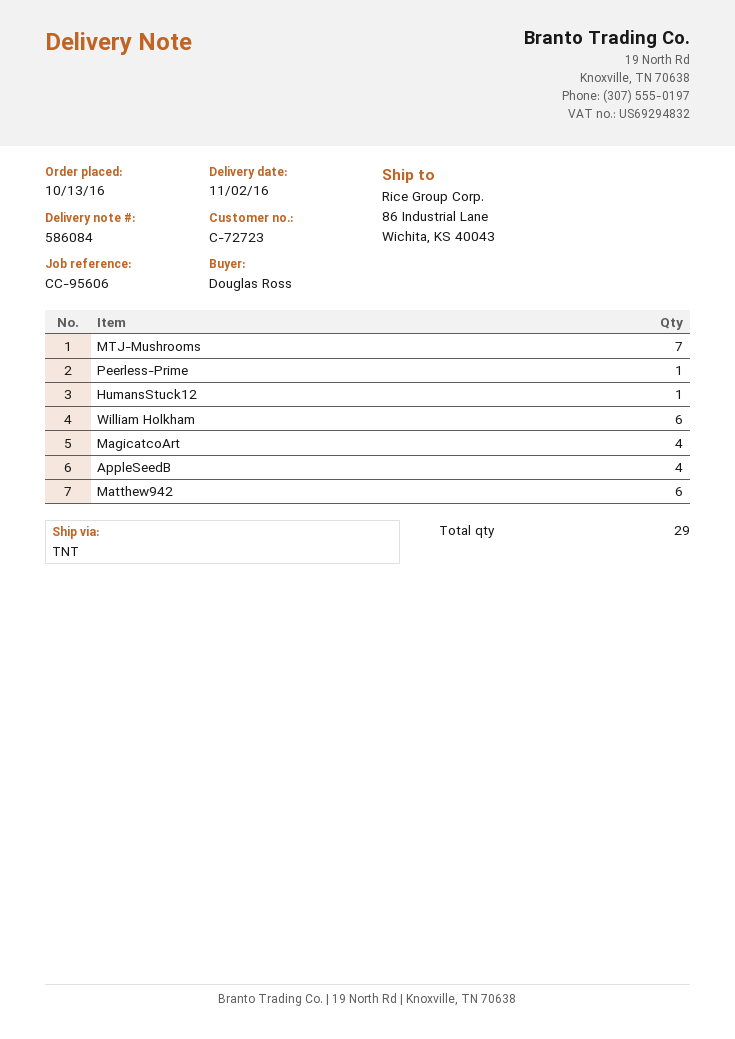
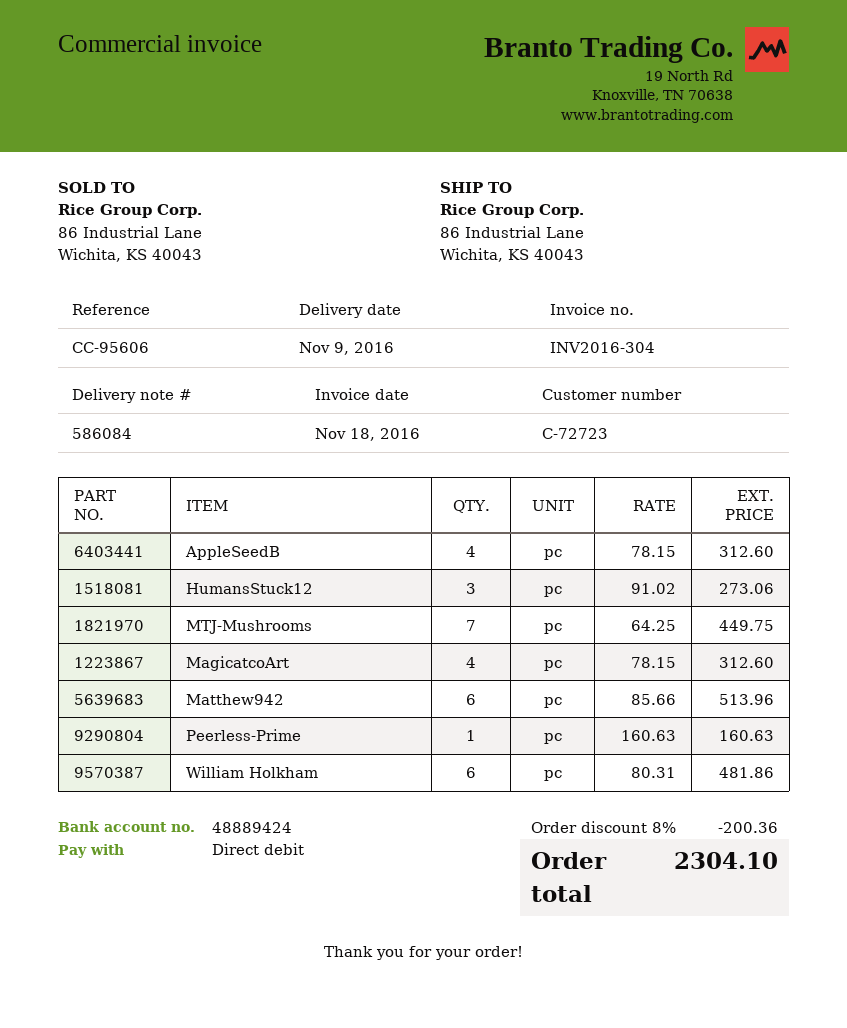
delivery date: 2016-11-02 -> 2016-11-09
HumansStuck12: 1 -> 3

